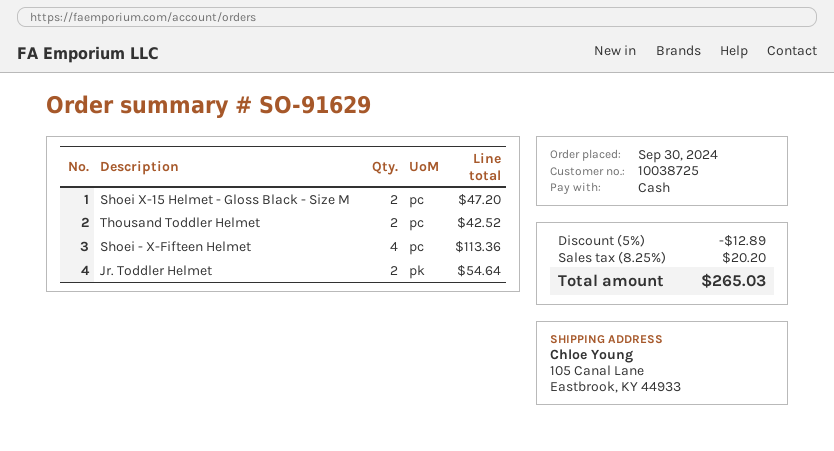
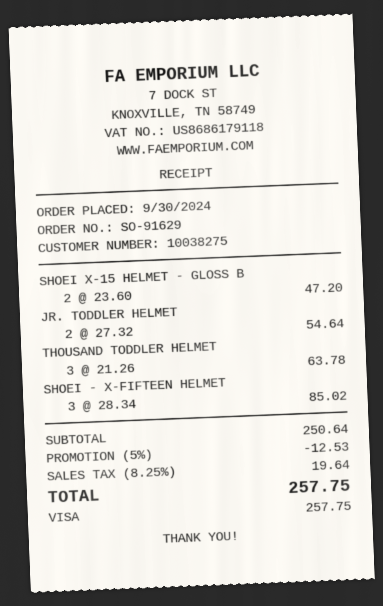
customer number: 10038725 -> 10038275
payment method: cash -> Visa
Thousand Toddler Helmet: 2 for 42.52 -> 3 for 63.78
Shoei - X-Fifteen Helmet: 4 for 113.36 -> 3 for 85.02
discount: 5% = 12.89 -> 5% = 12.53
tax: 8.25% = 20.20 -> 8.25% = 19.64
total: 265.03 -> 257.75

